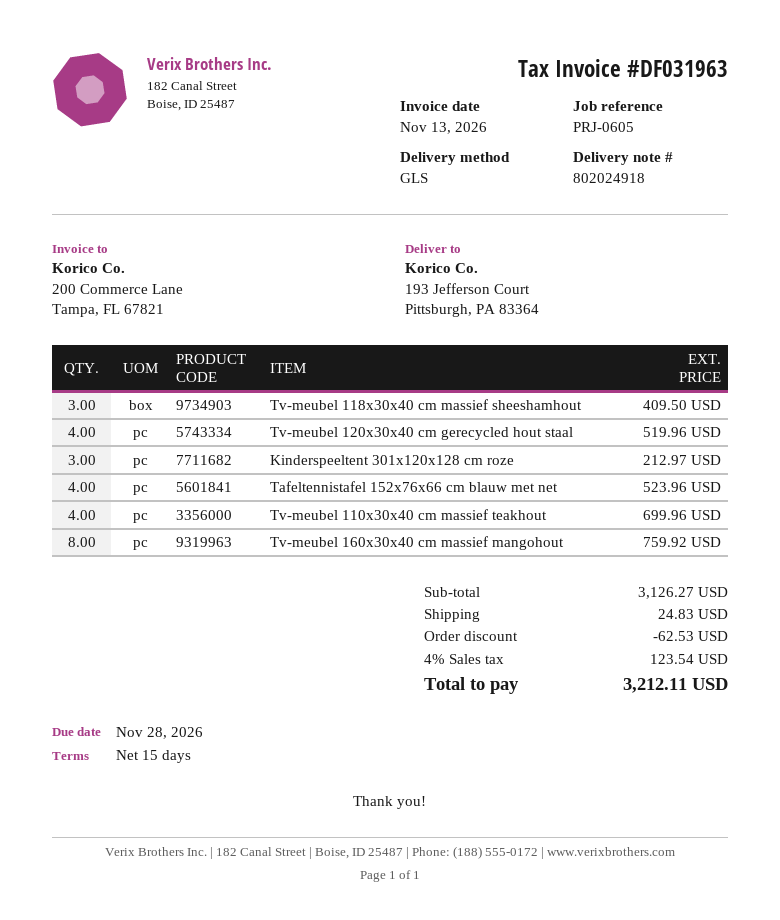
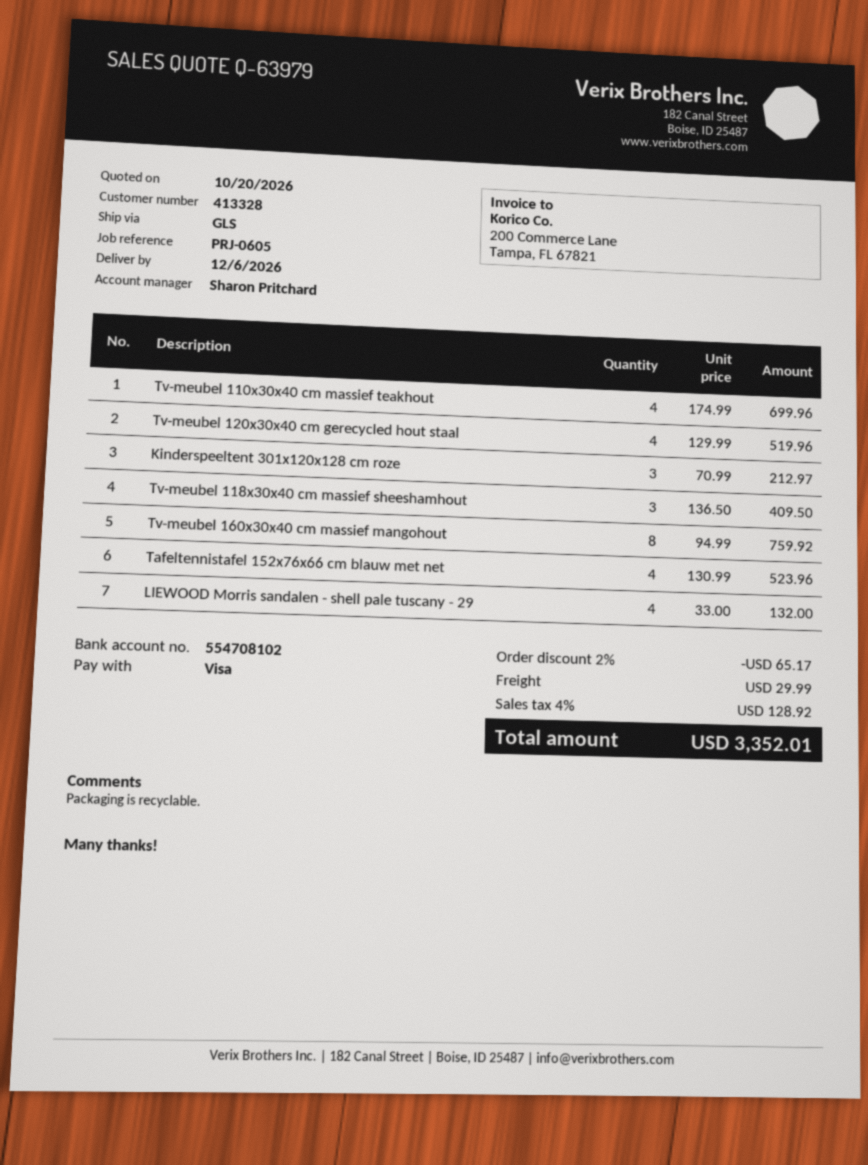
LIEWOOD Morris sandalen - shell pale tuscany - 29: none -> 4 for 132.00
discount: 62.53 -> 65.17
shipping: 24.83 -> 29.99
tax: 4% = 123.54 -> 4% = 128.92
total: 3212.11 -> 3352.01

